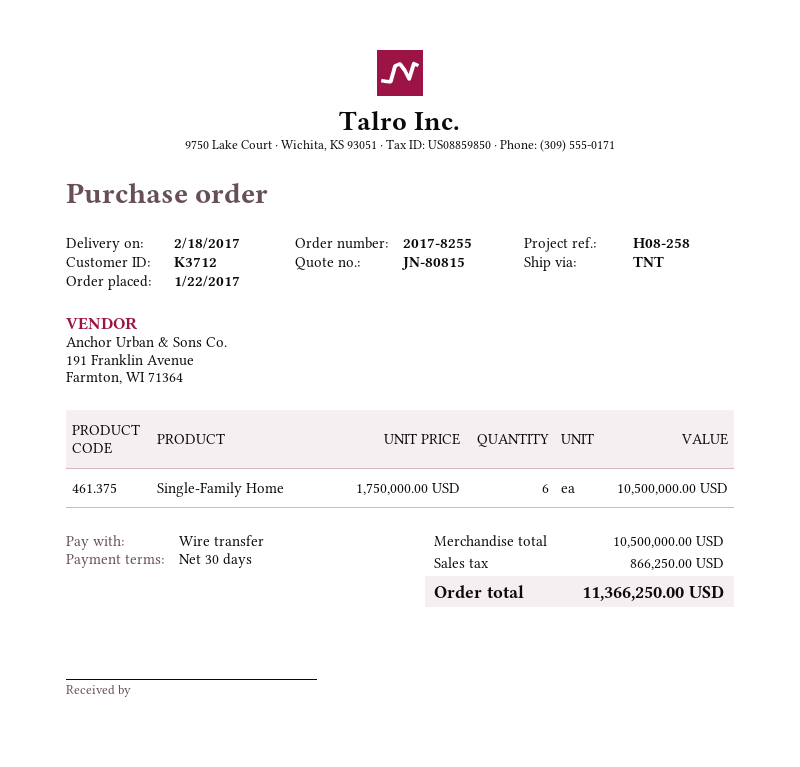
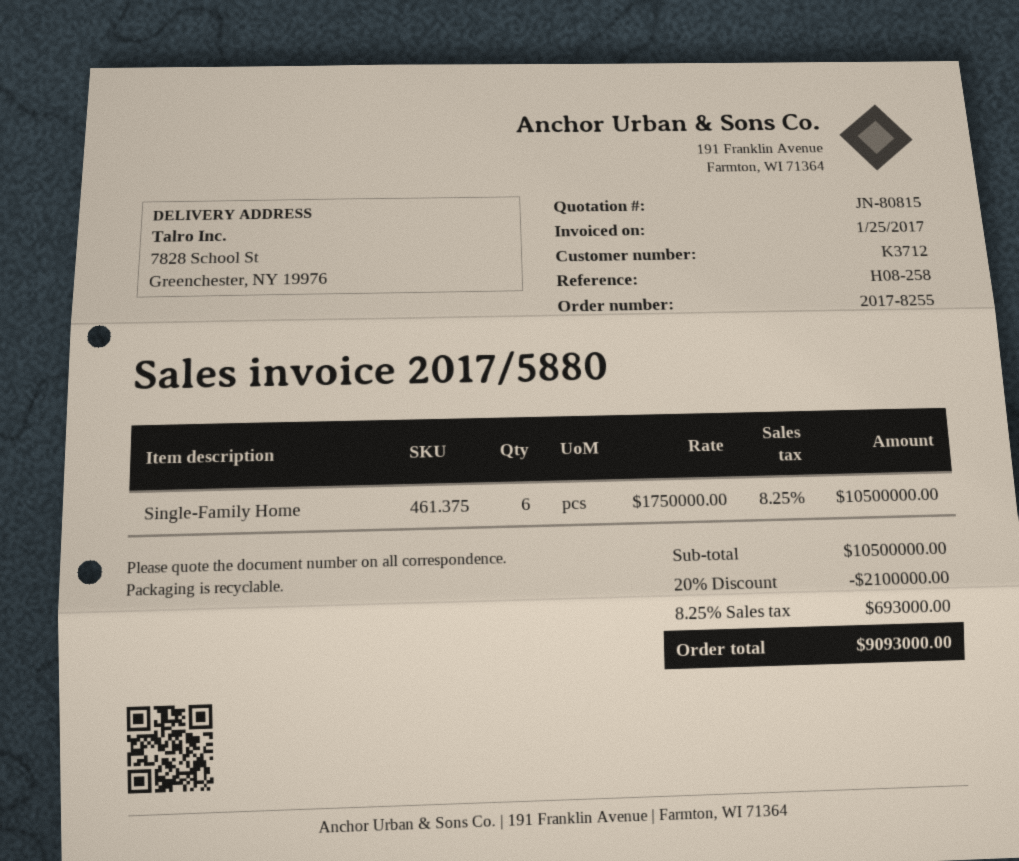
discount: none -> 20% = 2100000.00
tax: 866250.00 -> 693000.00
total: 11366250.00 -> 9093000.00

